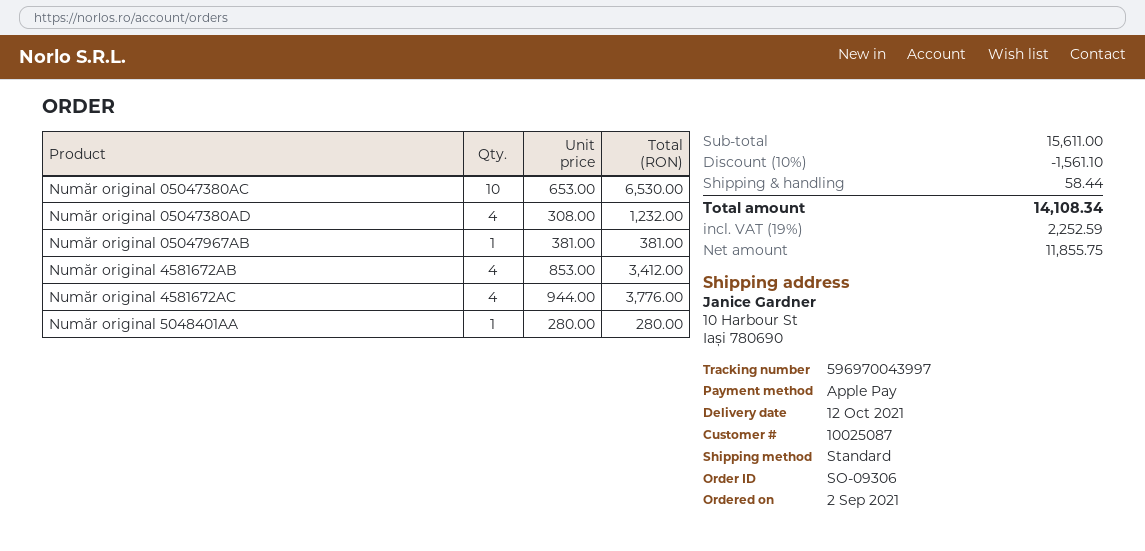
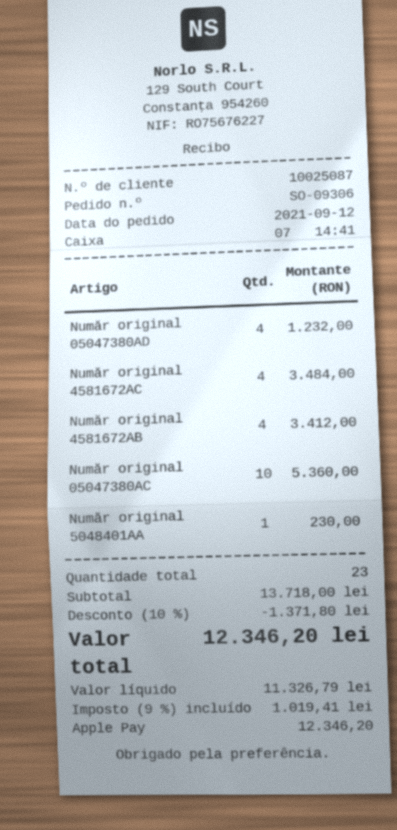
order date: 2021-09-02 -> 2021-09-12
Număr original 05047380AC: 10 for 6530.00 -> 10 for 5360.00
Număr original 05047967AB: 1 for 381.00 -> none
Număr original 4581672AC: 4 for 3776.00 -> 4 for 3484.00
Număr original 5048401AA: 1 for 280.00 -> 1 for 230.00
subtotal: 15611.00 -> 13718.00
discount: 10% = 1561.10 -> 10% = 1371.80
shipping: 58.44 -> none
net: 11855.75 -> 11326.79
tax: 19% = 2252.59 -> 9% = 1019.41
total: 14108.34 -> 12346.20

